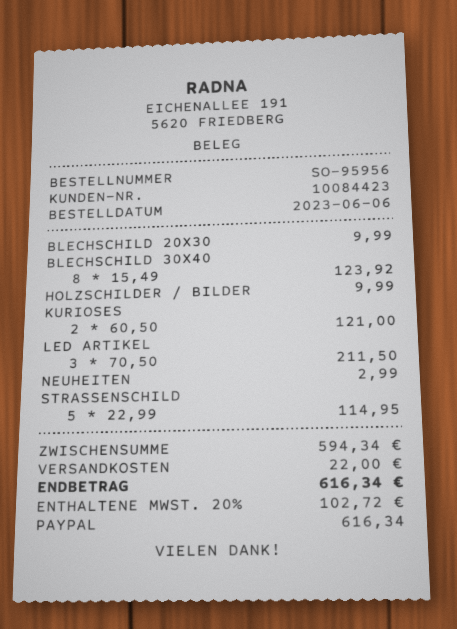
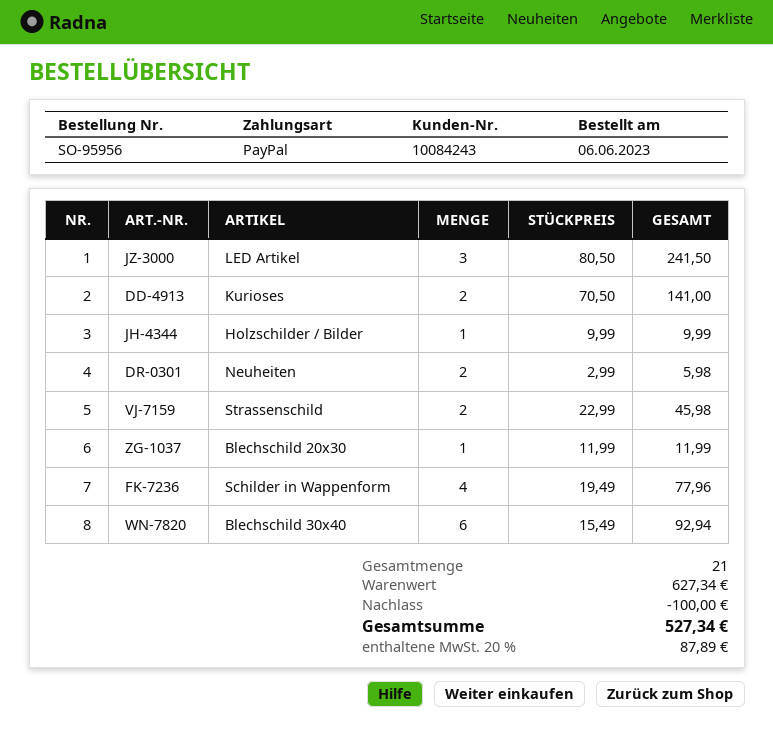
customer number: 10084423 -> 10084243
BLECHSCHILD 20X30: 1 x 9.99 = 9.99 -> 1 x 11.99 = 11.99
BLECHSCHILD 30X40: 8 x 15.49 = 123.92 -> 6 x 15.49 = 92.94
KURIOSES: 2 x 60.50 = 121.00 -> 2 x 70.50 = 141.00
LED ARTIKEL: 3 x 70.50 = 211.50 -> 3 x 80.50 = 241.50
NEUHEITEN: 1 x 2.99 = 2.99 -> 2 x 2.99 = 5.98
STRASSENSCHILD: 5 x 22.99 = 114.95 -> 2 x 22.99 = 45.98
Schilder in Wappenform: none -> 4 x 19.49 = 77.96
subtotal: 594.34 -> 627.34
discount: none -> 100.00
shipping: 22.00 -> none
tax: 20% = 102.72 -> 20% = 87.89
total: 616.34 -> 527.34

